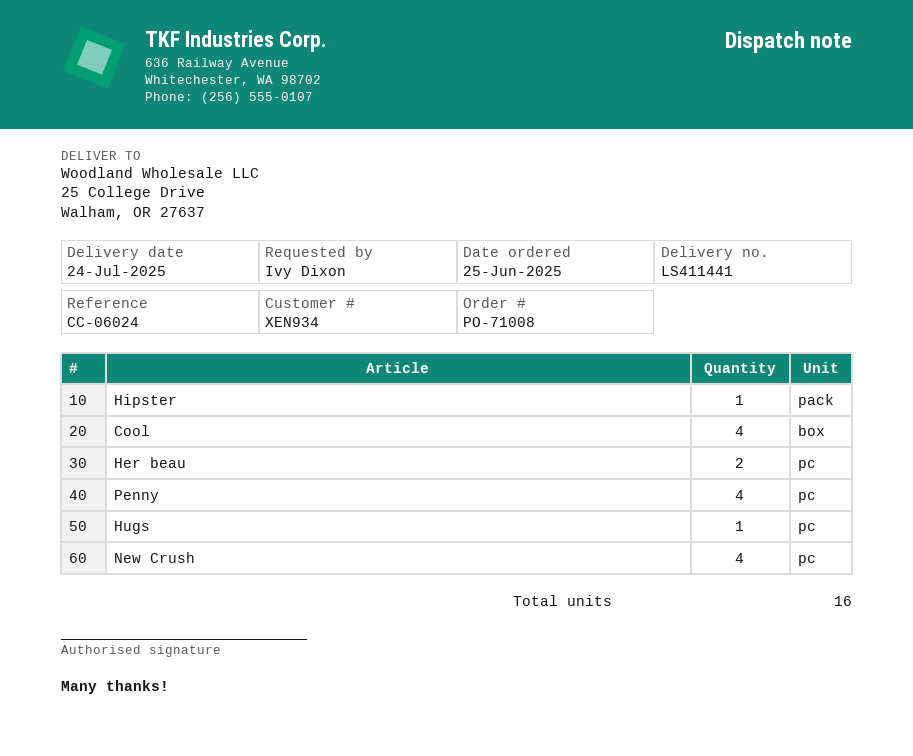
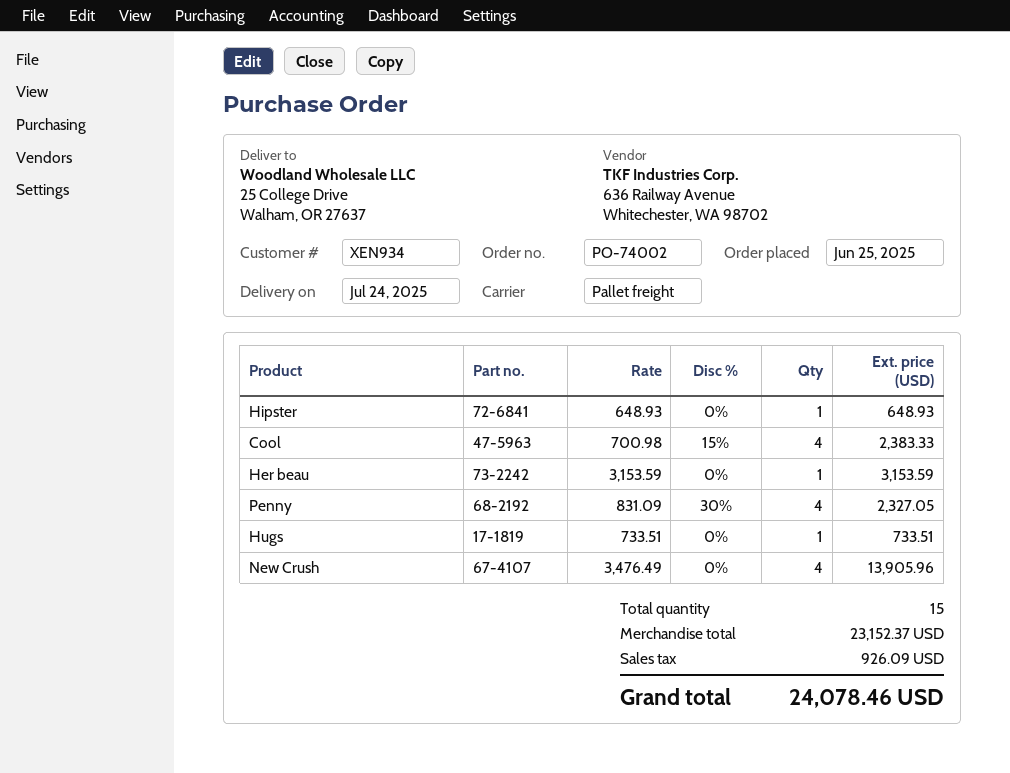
order number: PO-71008 -> PO-74002
Her beau: 2 -> 1
total quantity: 16 -> 15

